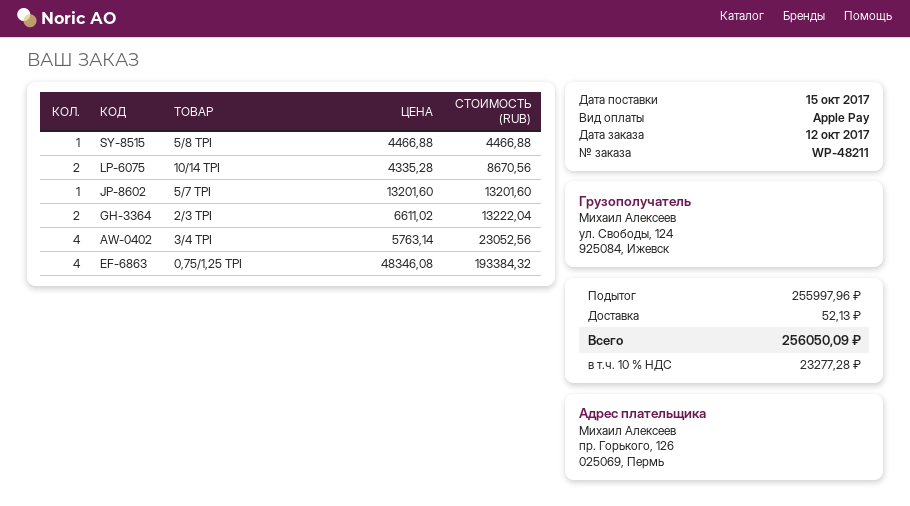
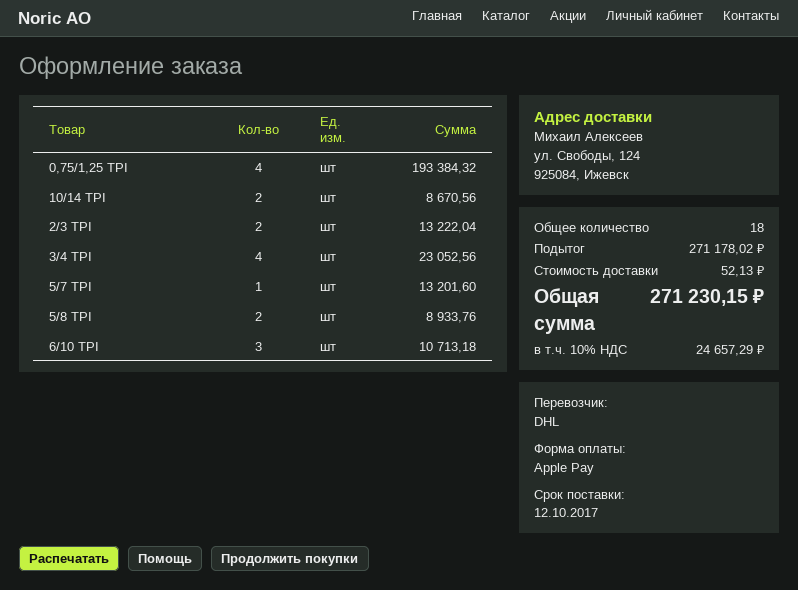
delivery date: 2017-10-15 -> 2017-10-12
5/8 TPI: 1 for 4466.88 -> 2 for 8933.76
6/10 TPI: none -> 3 for 10713.18
subtotal: 255997.96 -> 271178.02
tax: 10% = 23277.28 -> 10% = 24657.29
total: 256050.09 -> 271230.15

